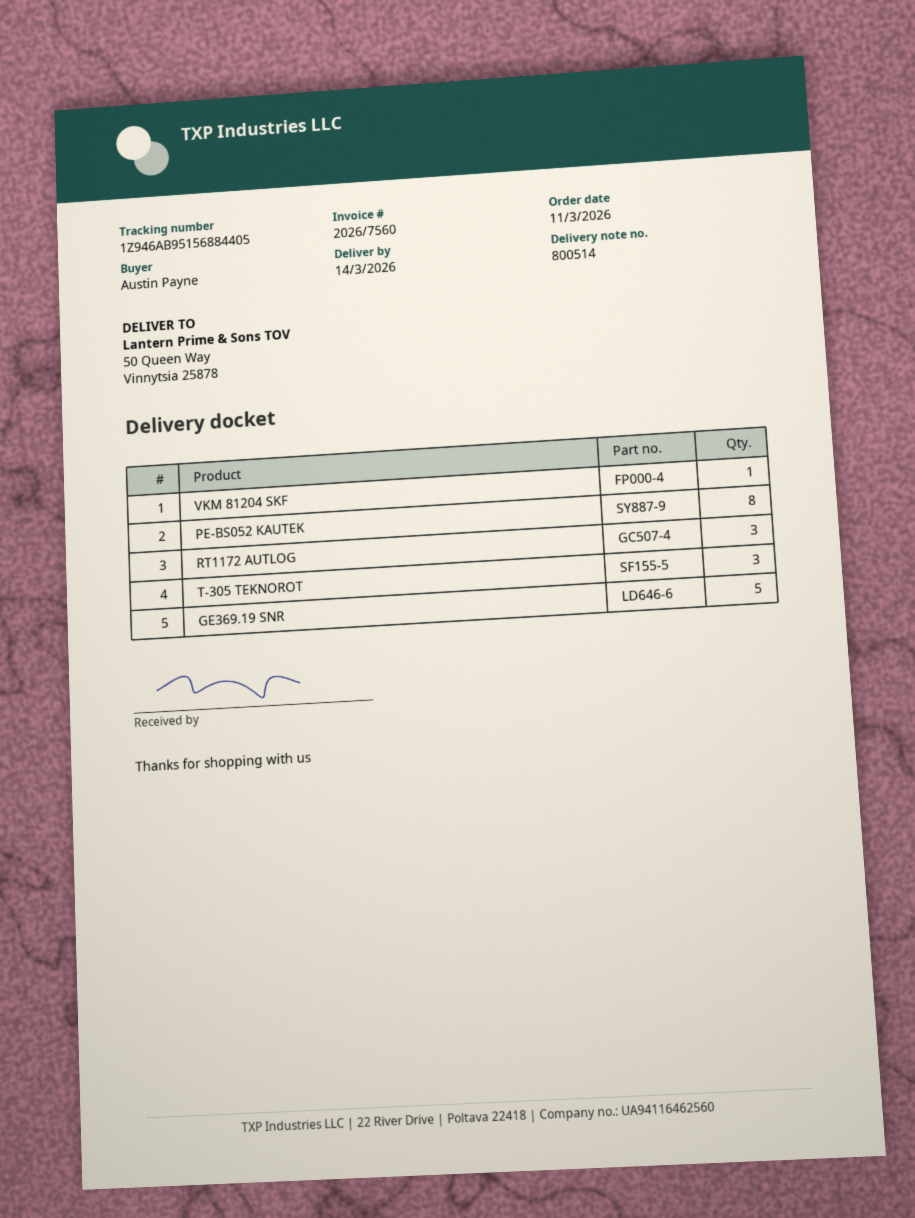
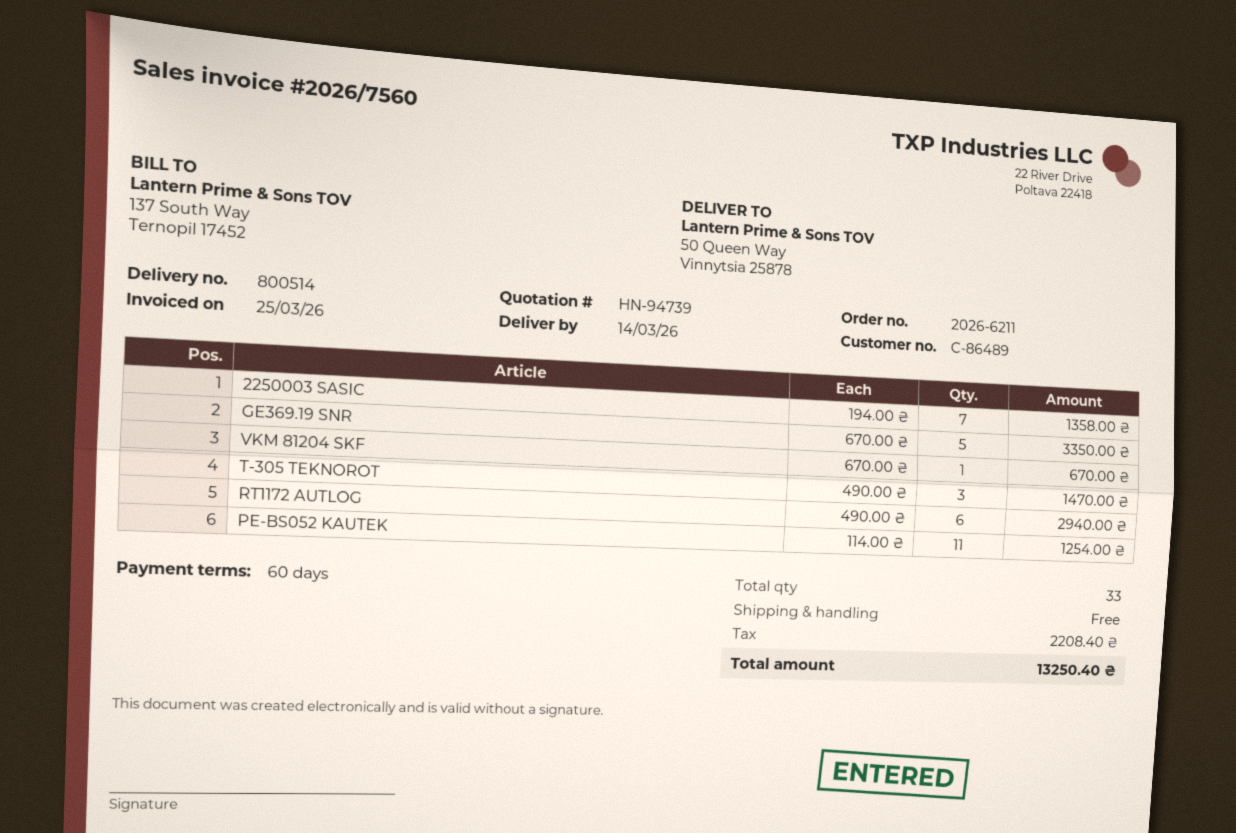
PE-BS052 KAUTEK: 8 -> 11
RT1172 AUTLOG: 3 -> 6
2250003 SASIC: none -> 7

